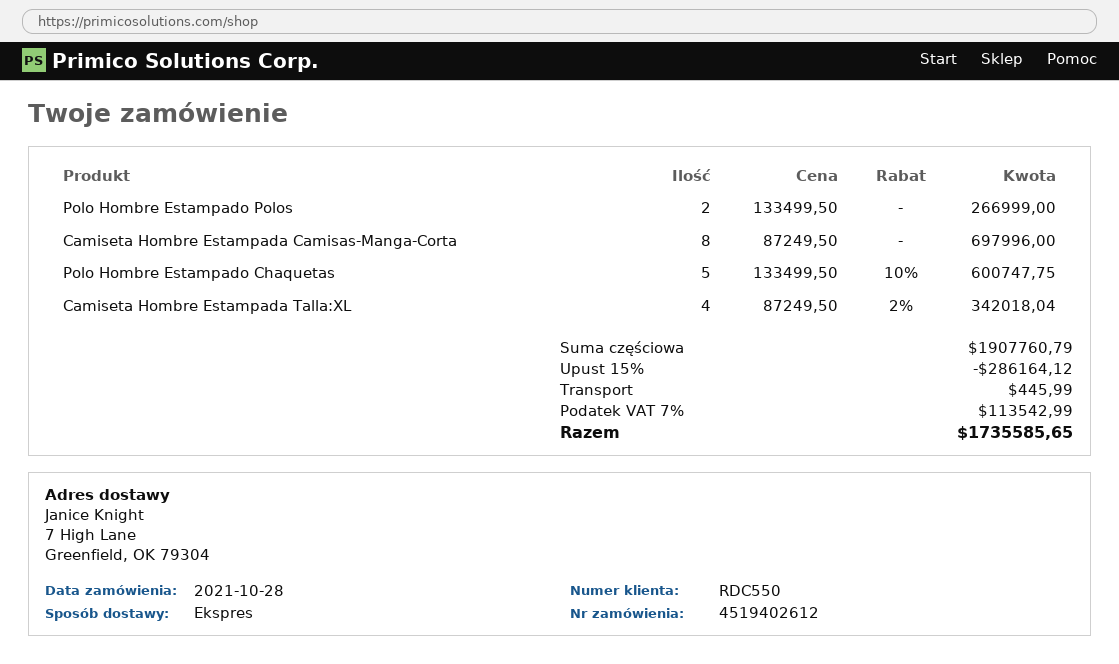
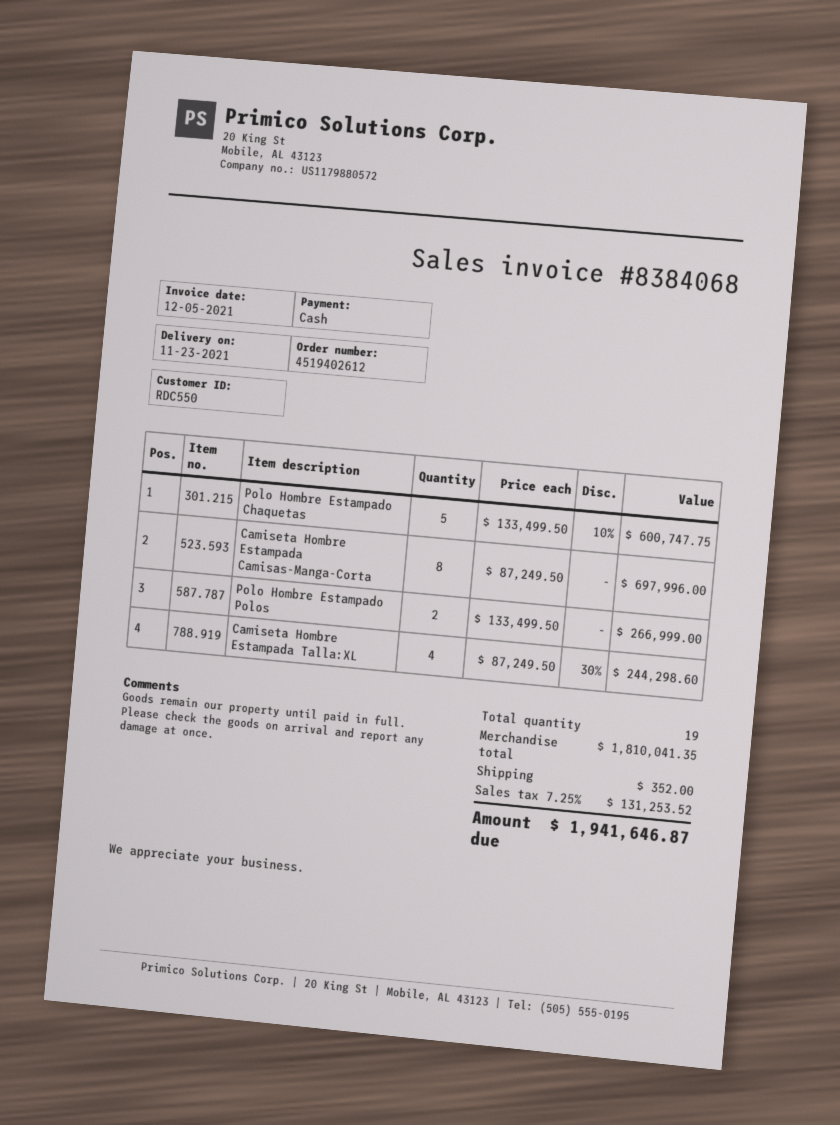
Camiseta Hombre Estampada Talla:XL: 4 x 87249.50 - 2% = 342018.04 -> 4 x 87249.50 - 30% = 244298.60
subtotal: 1907760.79 -> 1810041.35
discount: 15% = 286164.12 -> none
shipping: 445.99 -> 352.00
tax: 7% = 113542.99 -> 7.25% = 131253.52
total: 1735585.65 -> 1941646.87

